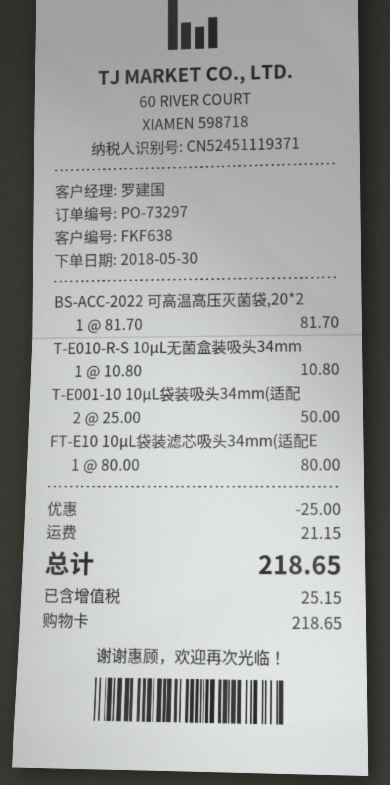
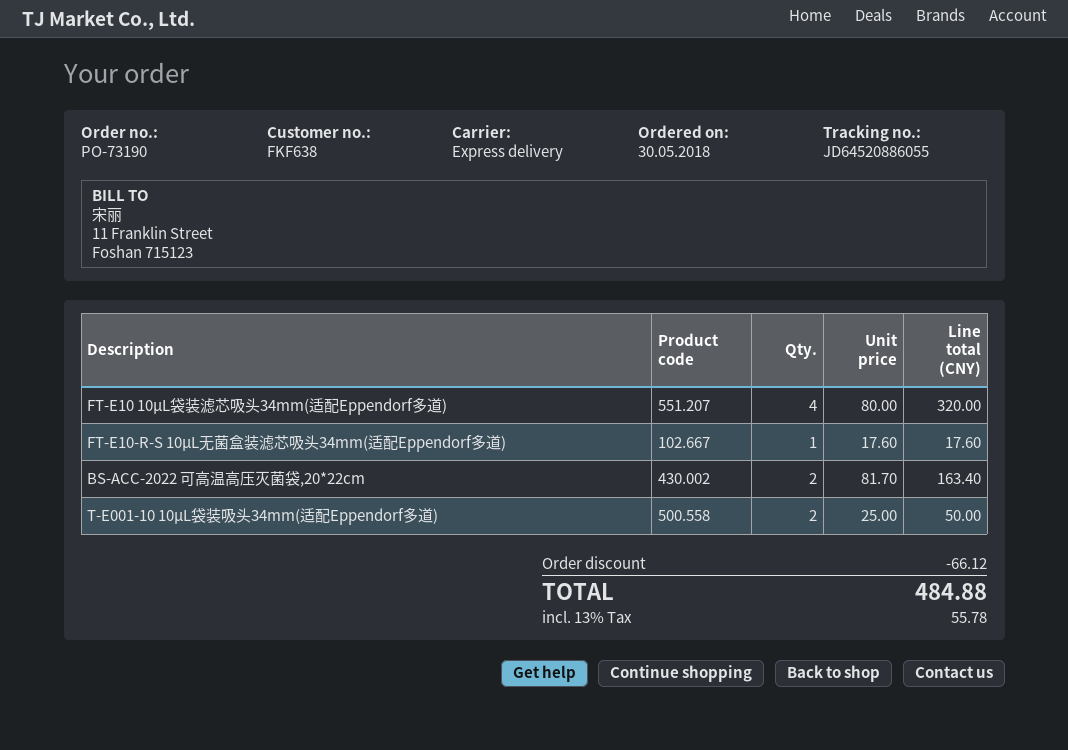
order number: PO-73297 -> PO-73190
BS-ACC-2022 可高温高压灭菌袋,20*2: 1 x 81.70 = 81.70 -> 2 x 81.70 = 163.40
T-E010-R-S 10μL无菌盒装吸头34mm: 1 x 10.80 = 10.80 -> none
FT-E10 10μL袋装滤芯吸头34mm(适配E: 1 x 80.00 = 80.00 -> 4 x 80.00 = 320.00
FT-E10-R-S 10μL无菌盒装滤芯吸头34mm(适配Eppendorf多道): none -> 1 x 17.60 = 17.60
discount: 25.00 -> 66.12
shipping: 21.15 -> none
tax: 25.15 -> 55.78
total: 218.65 -> 484.88

